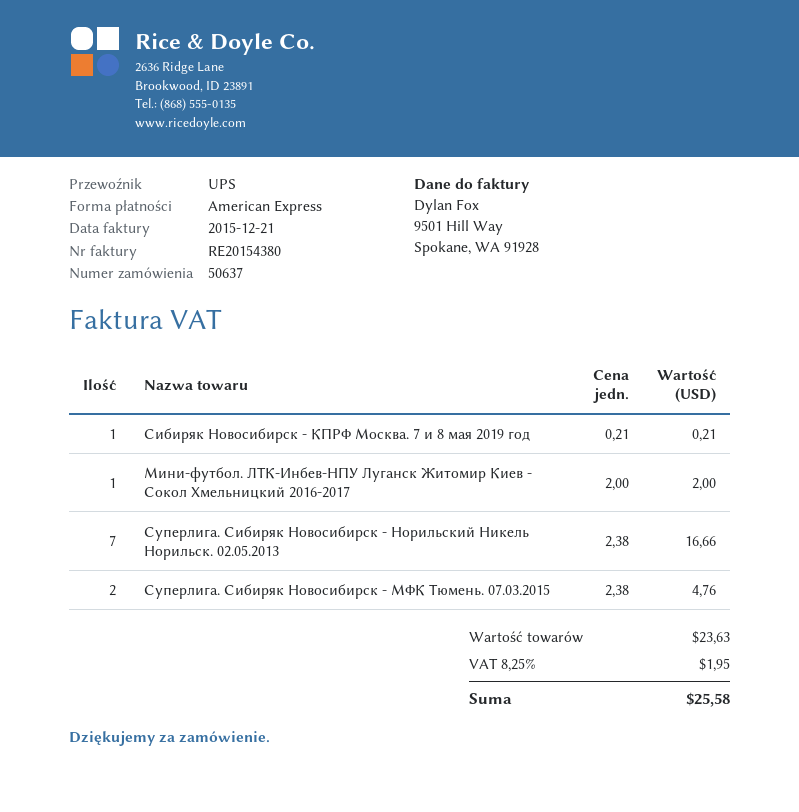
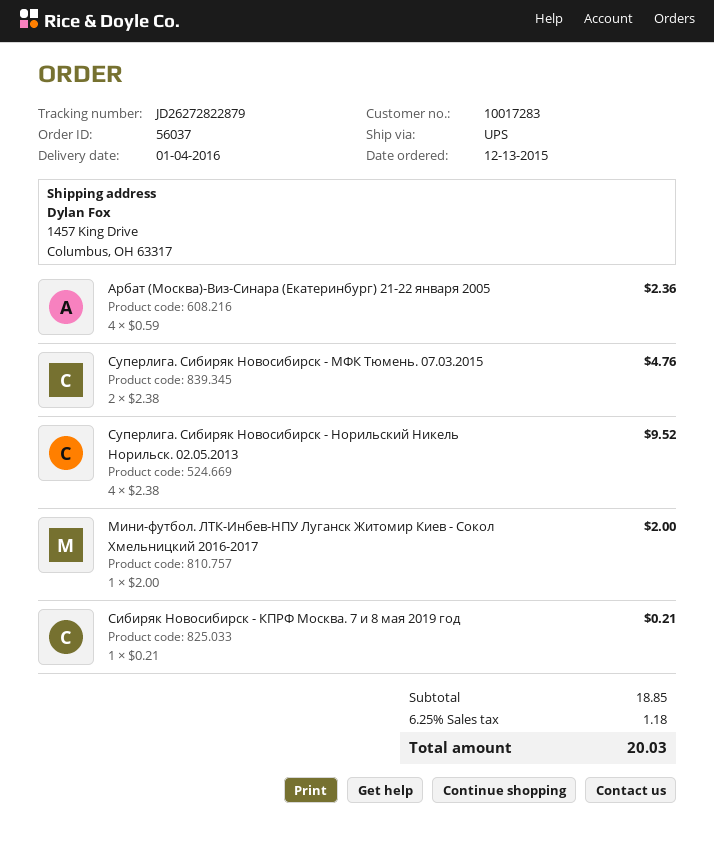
order number: 50637 -> 56037
Суперлига. Сибиряк Новосибирск - Норильский Никель Норильск. 02.05.2013: 7 x 2.38 = 16.66 -> 4 x 2.38 = 9.52
Арбат (Москва)-Виз-Синара (Екатеринбург) 21-22 января 2005: none -> 4 x 0.59 = 2.36
subtotal: 23.63 -> 18.85
tax: 8.25% = 1.95 -> 6.25% = 1.18
total: 25.58 -> 20.03

